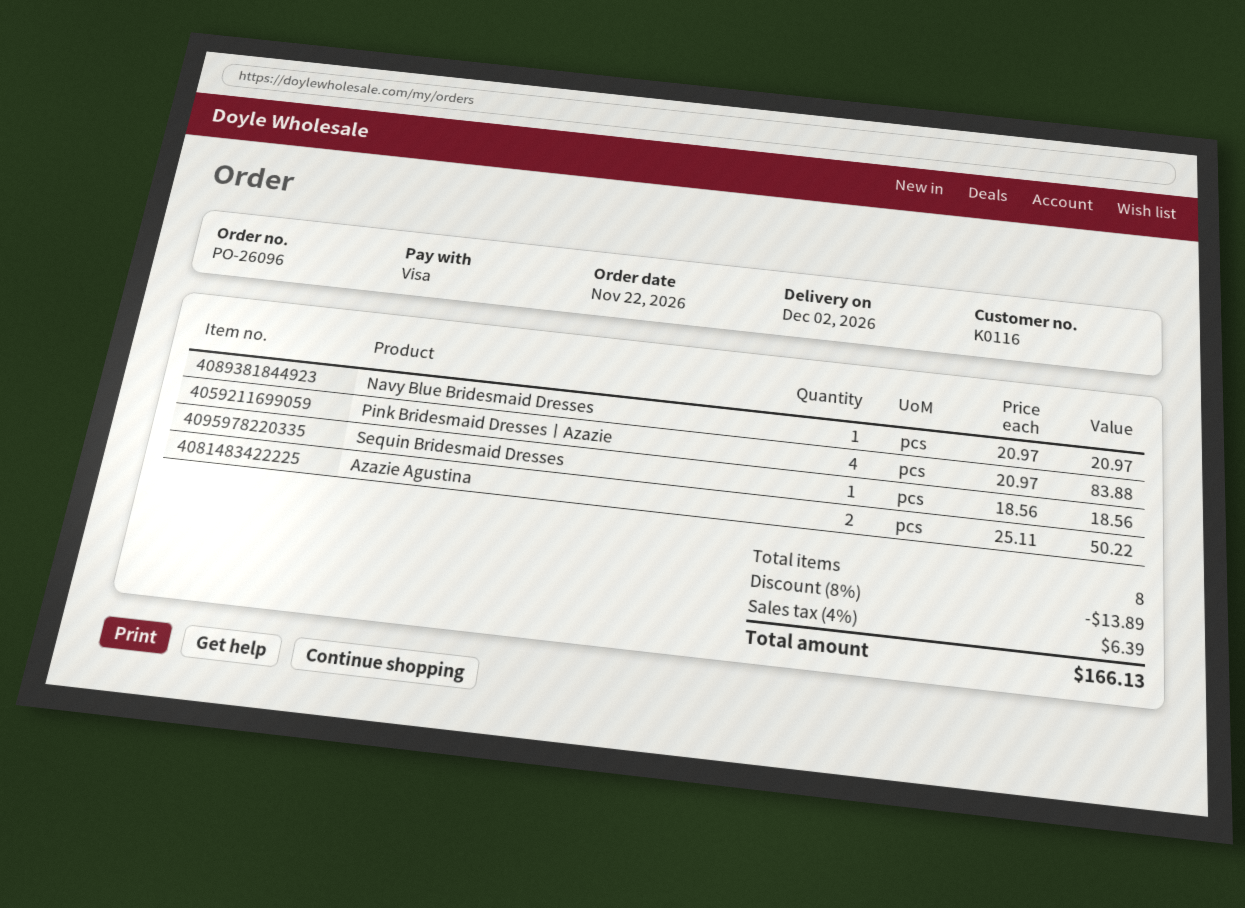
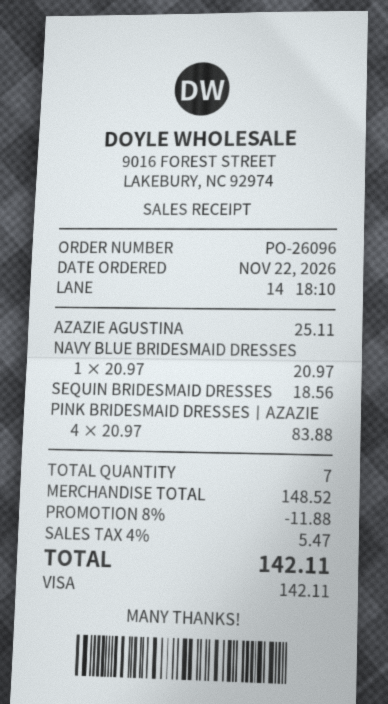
Azazie Agustina: 2 x 25.11 = 50.22 -> 1 x 25.11 = 25.11
total quantity: 8 -> 7
discount: 8% = 13.89 -> 8% = 11.88
tax: 4% = 6.39 -> 4% = 5.47
total: 166.13 -> 142.11

